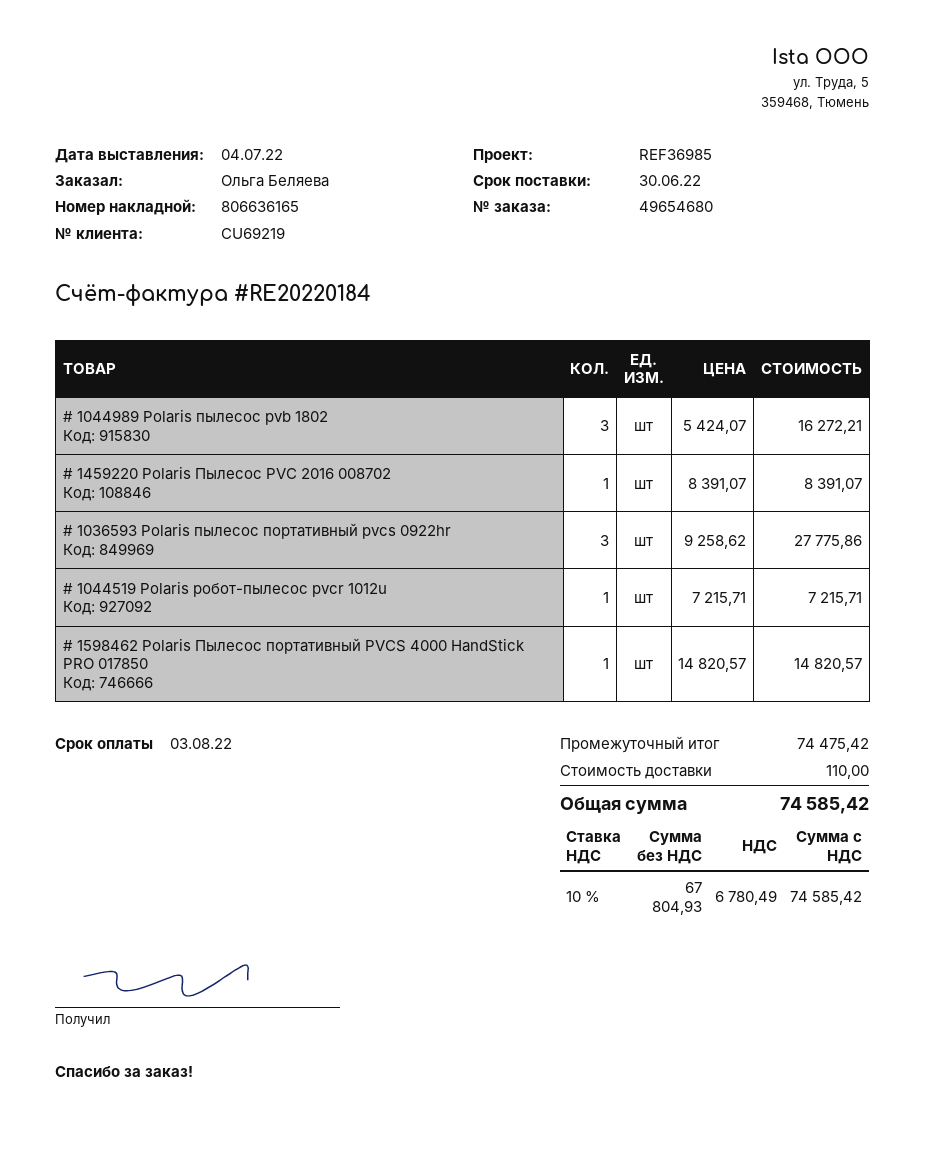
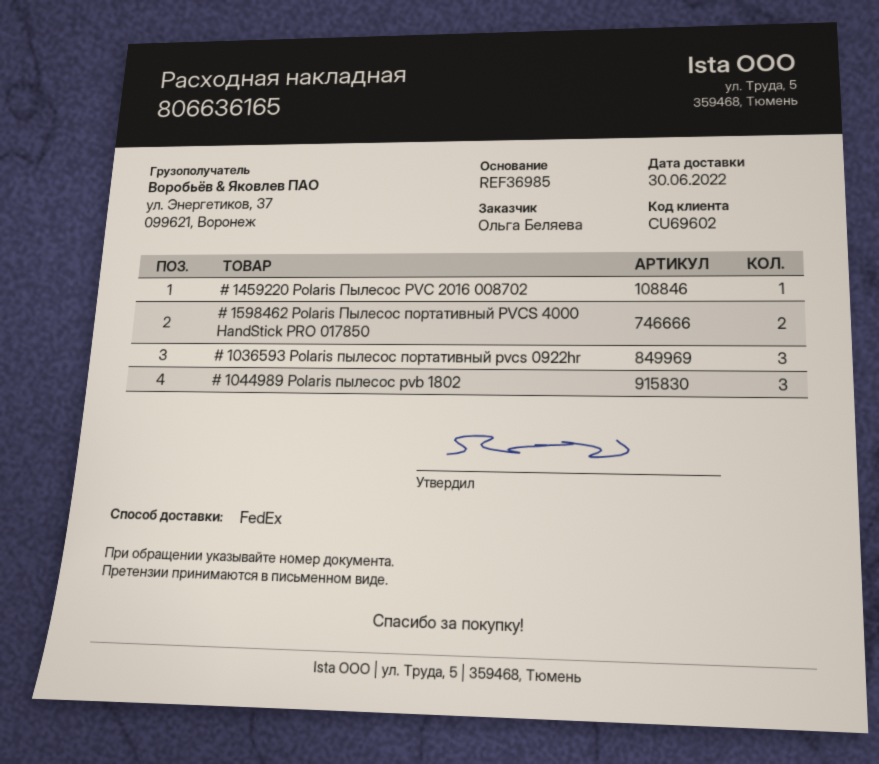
customer number: CU69219 -> CU69602
# 1044519 Polaris робот-пылесос pvcr 1012u: 1 -> none
# 1598462 Polaris Пылесос портативный PVCS 4000 HandStick PRO 017850: 1 -> 2

